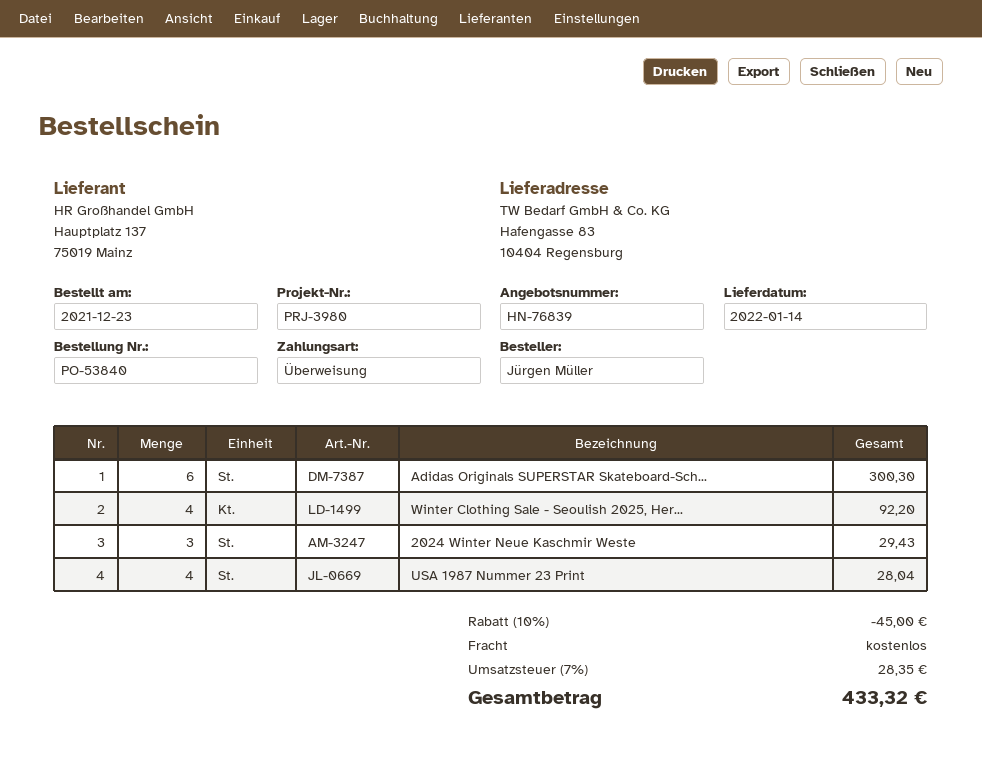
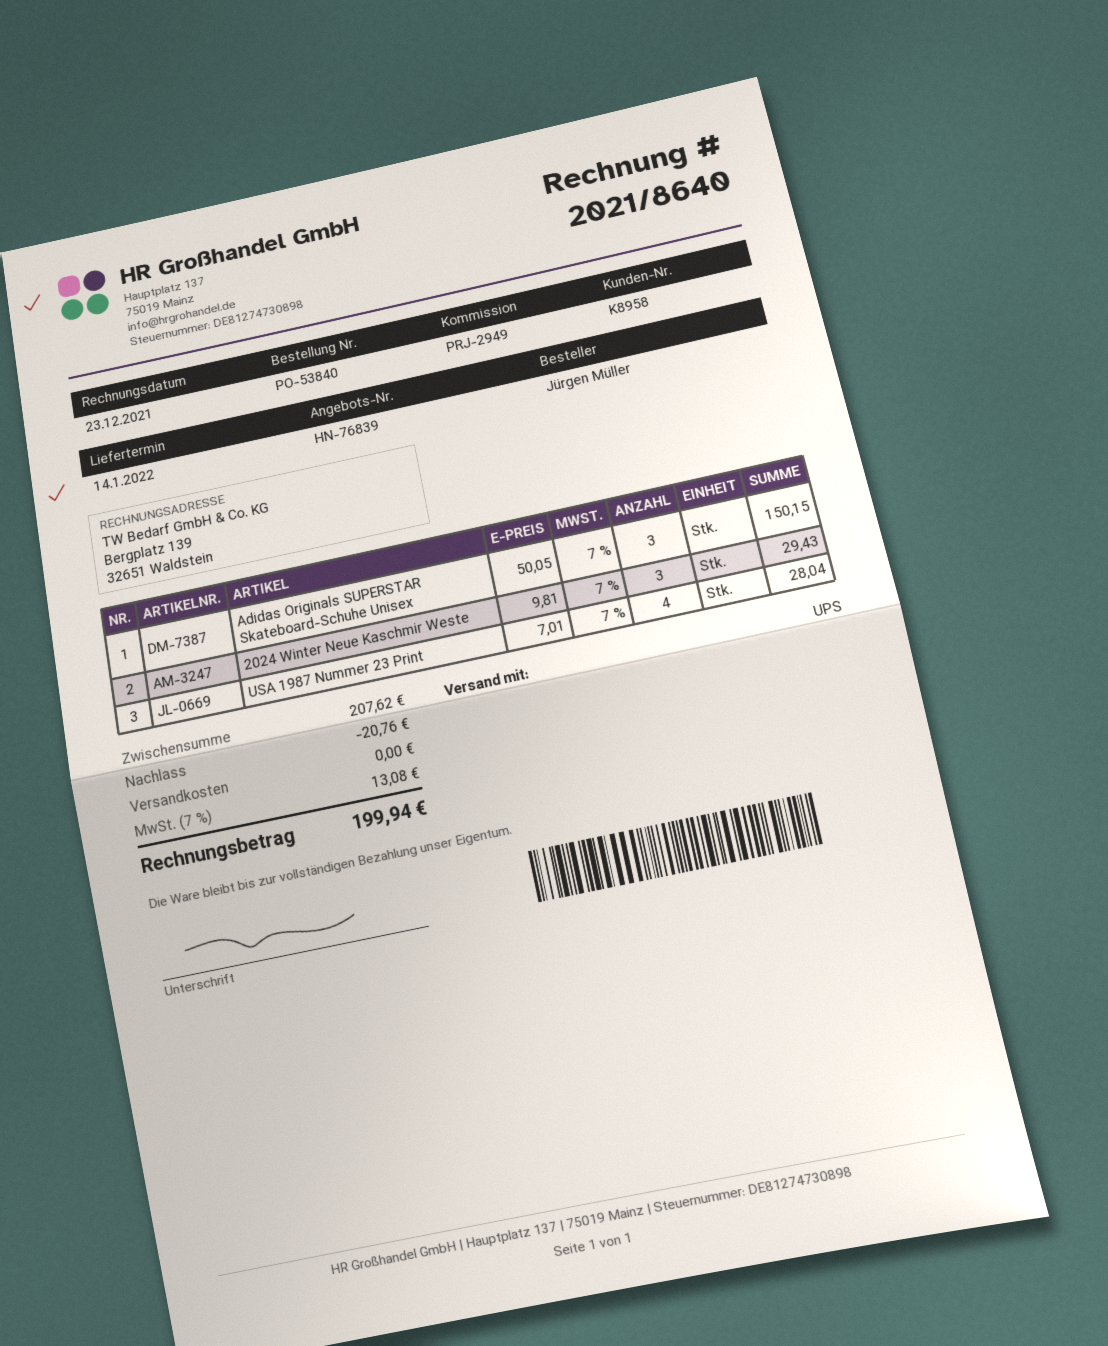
reference: PRJ-3980 -> PRJ-2949
Adidas Originals SUPERSTAR Skateboard-Sch...: 6 for 300.30 -> 3 for 150.15
Winter Clothing Sale - Seoulish 2025, Her...: 4 for 92.20 -> none
discount: 45.00 -> 20.76
tax: 7% = 28.35 -> 7% = 13.08
total: 433.32 -> 199.94

